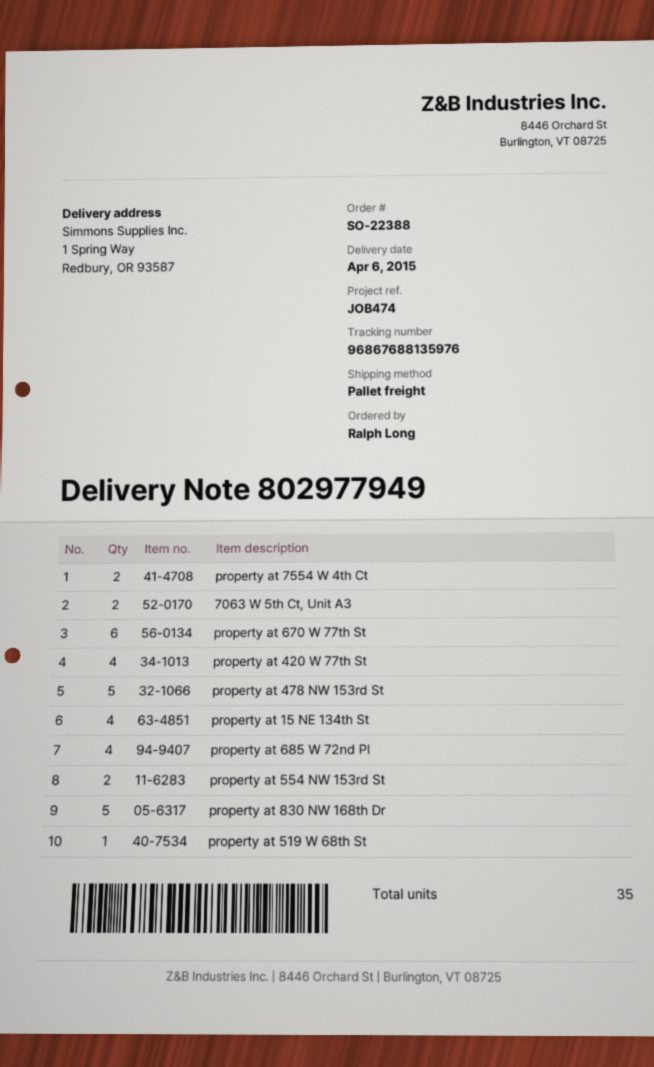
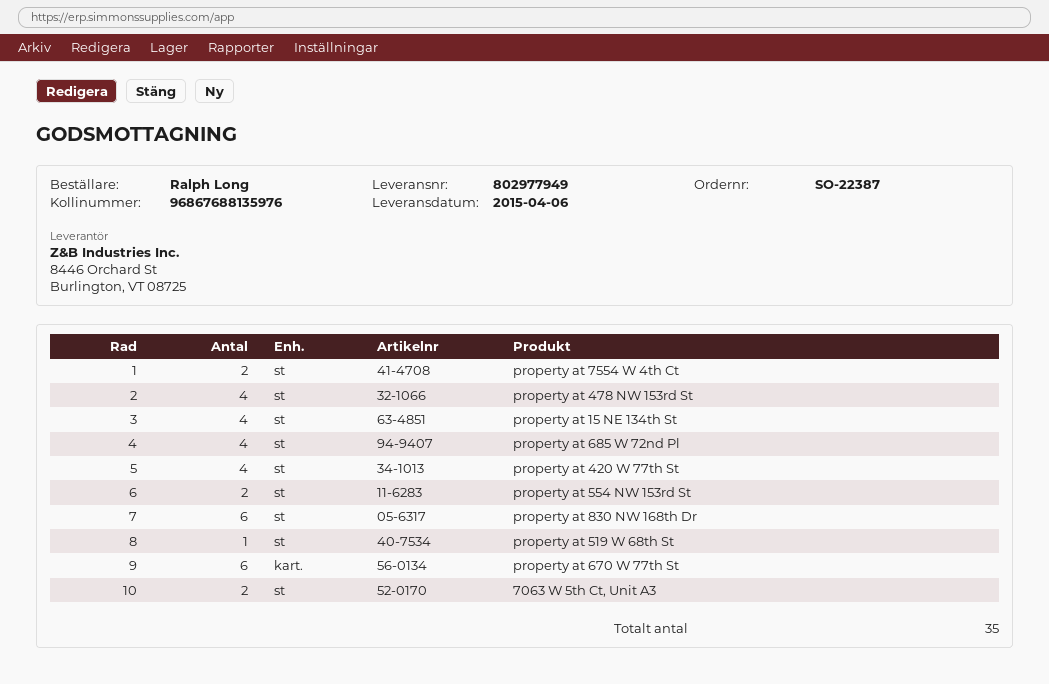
order number: SO-22388 -> SO-22387
property at 478 NW 153rd St: 5 -> 4
property at 830 NW 168th Dr: 5 -> 6

